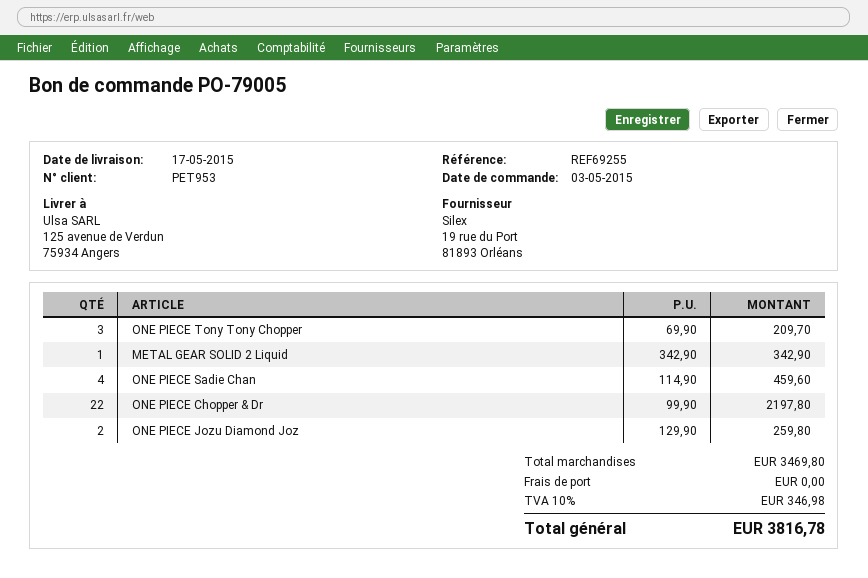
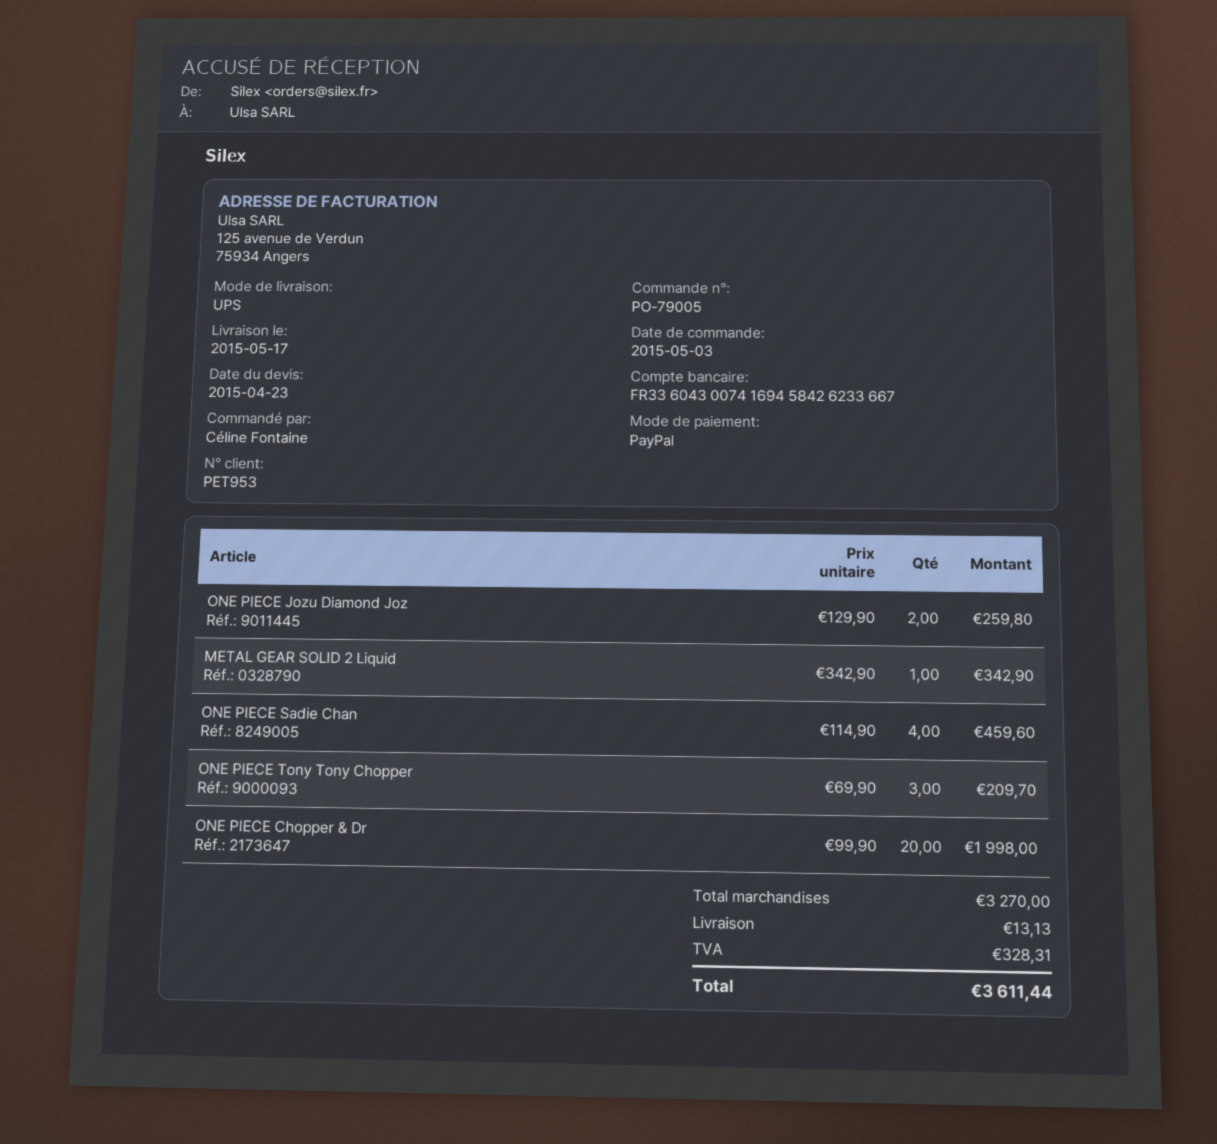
ONE PIECE Chopper & Dr: 22 x 99.90 = 2197.80 -> 20 x 99.90 = 1998.00
subtotal: 3469.80 -> 3270.00
shipping: 0.00 -> 13.13
tax: 346.98 -> 328.31
total: 3816.78 -> 3611.44

